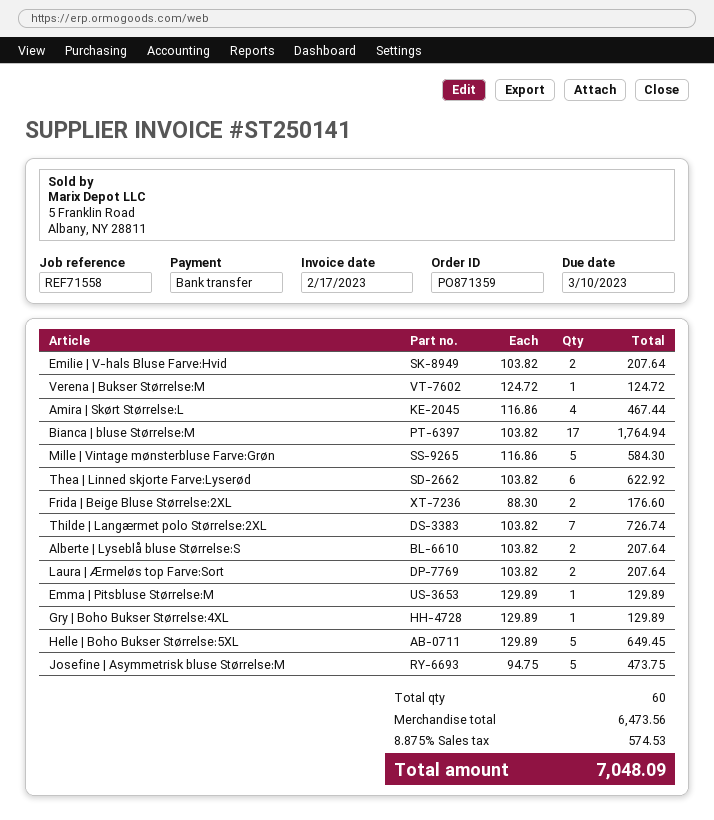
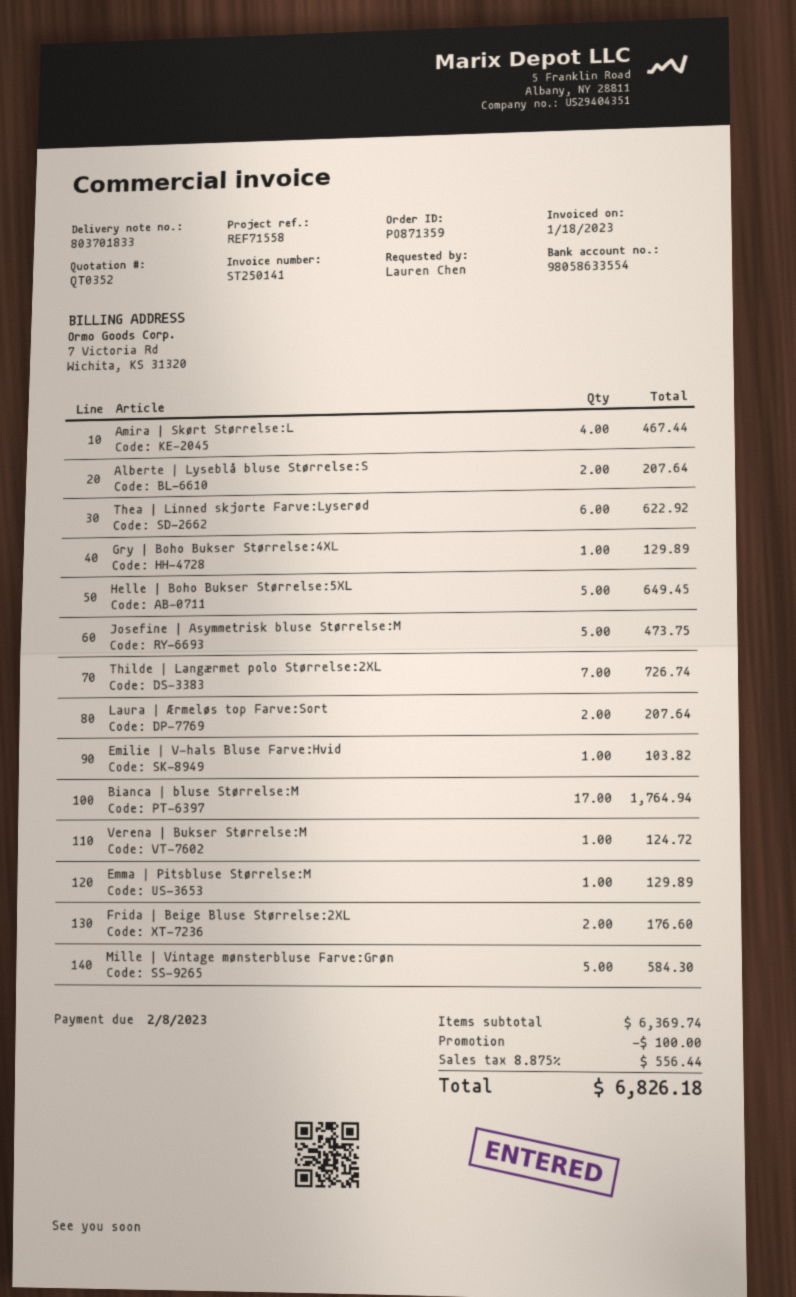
invoice date: 2023-02-17 -> 2023-01-18
due date: 2023-03-10 -> 2023-02-08
Emilie | V-hals Bluse Farve:Hvid: 2 for 207.64 -> 1 for 103.82
subtotal: 6473.56 -> 6369.74
discount: none -> 100.00
tax: 8.875% = 574.53 -> 8.875% = 556.44
total: 7048.09 -> 6826.18

